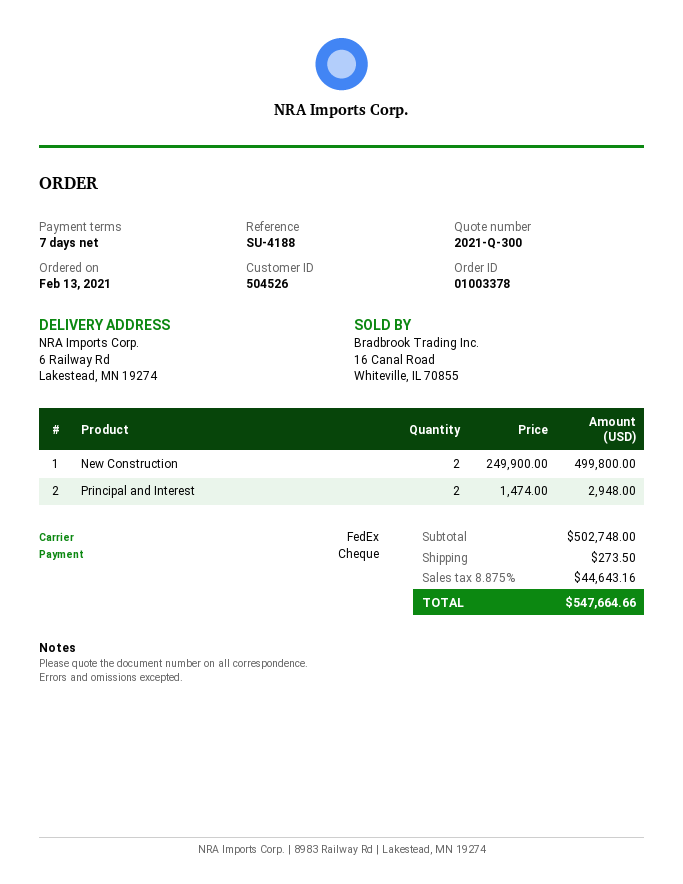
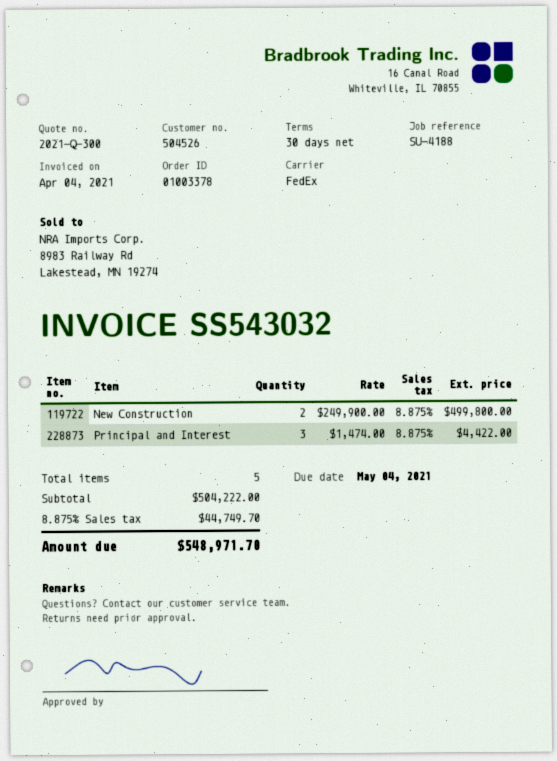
payment terms: 7 days -> 30 days
Principal and Interest: 2 x 1474.00 = 2948.00 -> 3 x 1474.00 = 4422.00
subtotal: 502748.00 -> 504222.00
shipping: 273.50 -> none
tax: 8.875% = 44643.16 -> 8.875% = 44749.70
total: 547664.66 -> 548971.70

